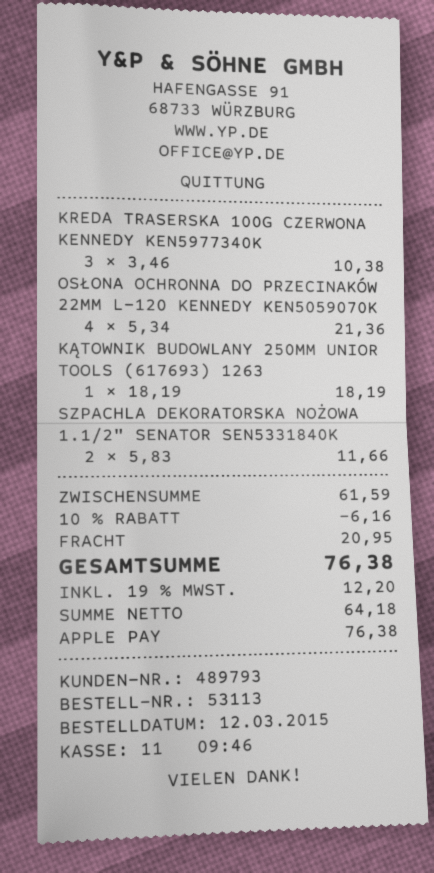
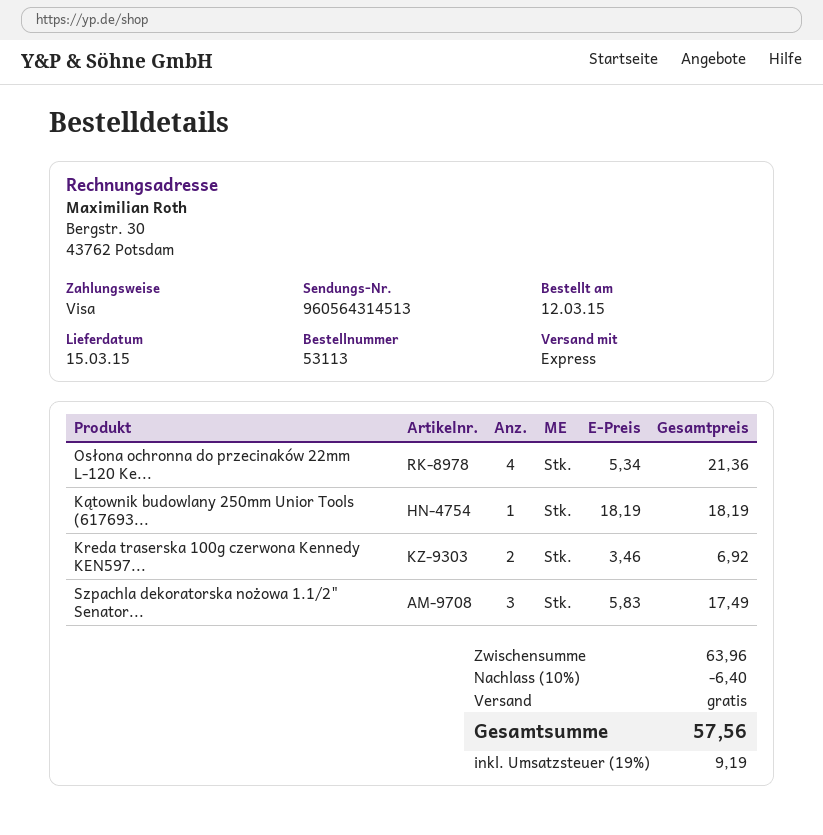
payment method: Apple Pay -> Visa
KREDA TRASERSKA 100G CZERWONA KENNEDY KEN5977340K: 3 x 3.46 = 10.38 -> 2 x 3.46 = 6.92
SZPACHLA DEKORATORSKA NOŻOWA 1.1/2" SENATOR SEN5331840K: 2 x 5.83 = 11.66 -> 3 x 5.83 = 17.49
subtotal: 61.59 -> 63.96
discount: 10% = 6.16 -> 10% = 6.40
shipping: 20.95 -> 0.00
tax: 19% = 12.20 -> 19% = 9.19
total: 76.38 -> 57.56

